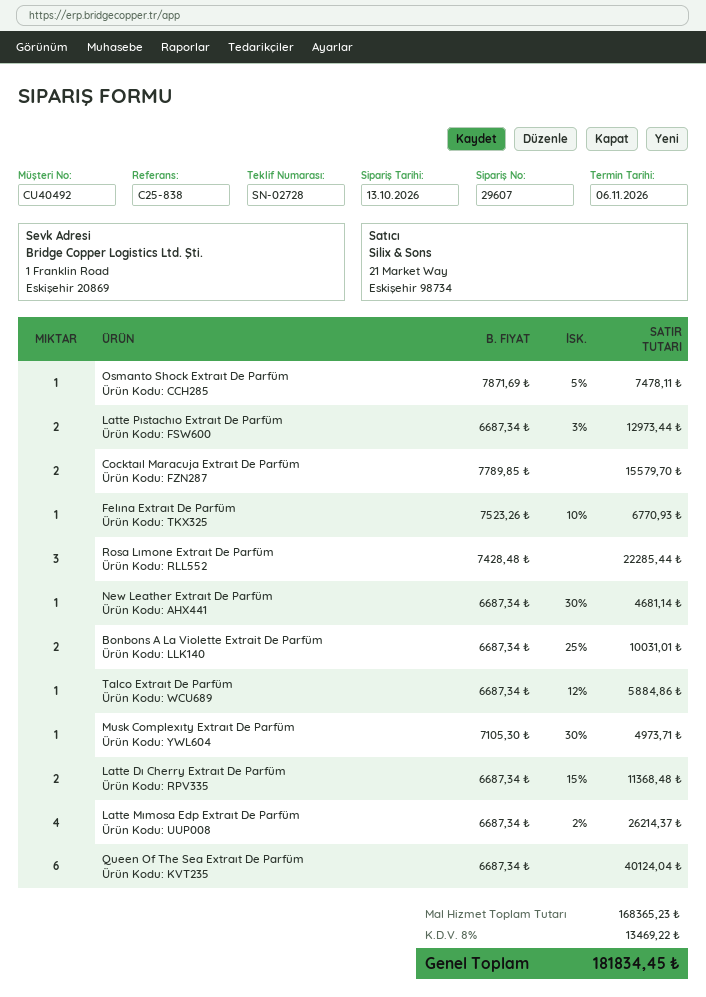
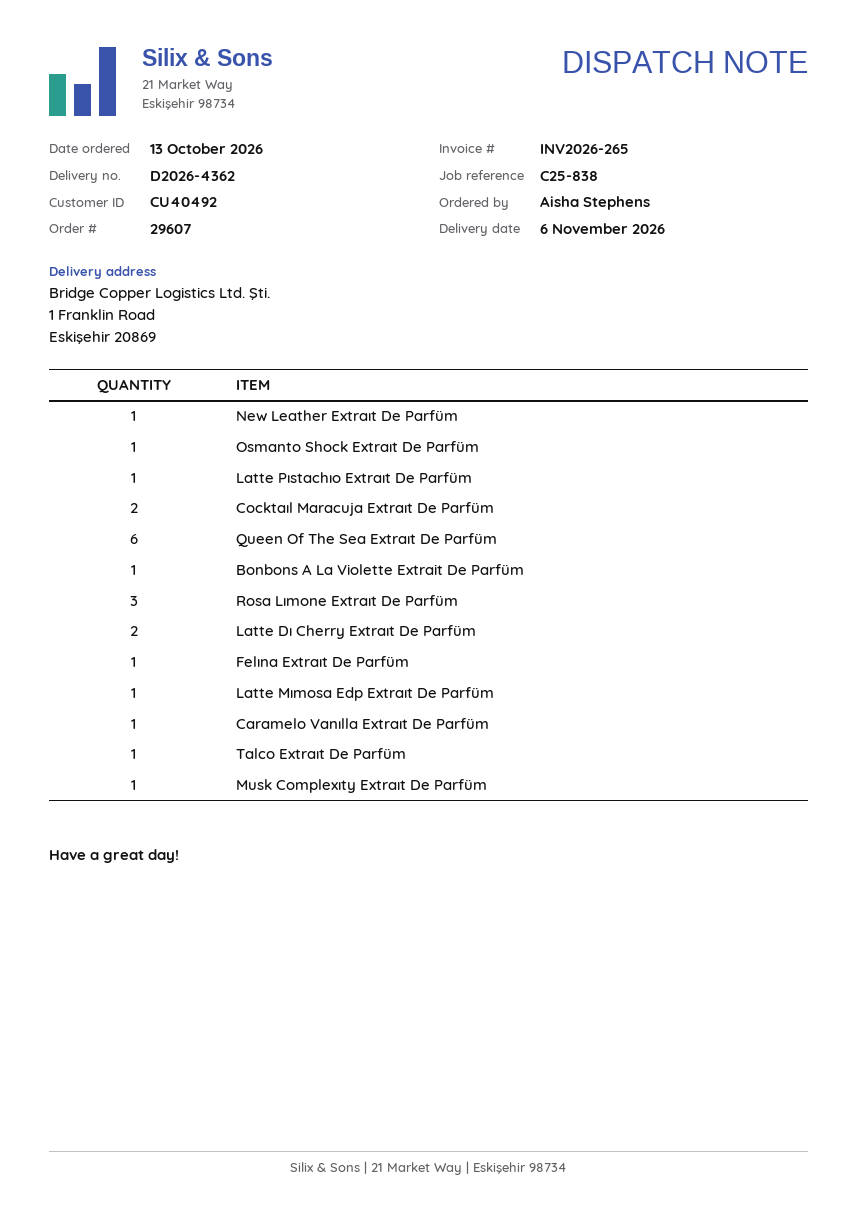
Latte Pıstachıo Extraıt De Parfüm: 2 -> 1
Bonbons A La Violette Extrait De Parfüm: 2 -> 1
Latte Mımosa Edp Extraıt De Parfüm: 4 -> 1
Caramelo Vanılla Extraıt De Parfüm: none -> 1

